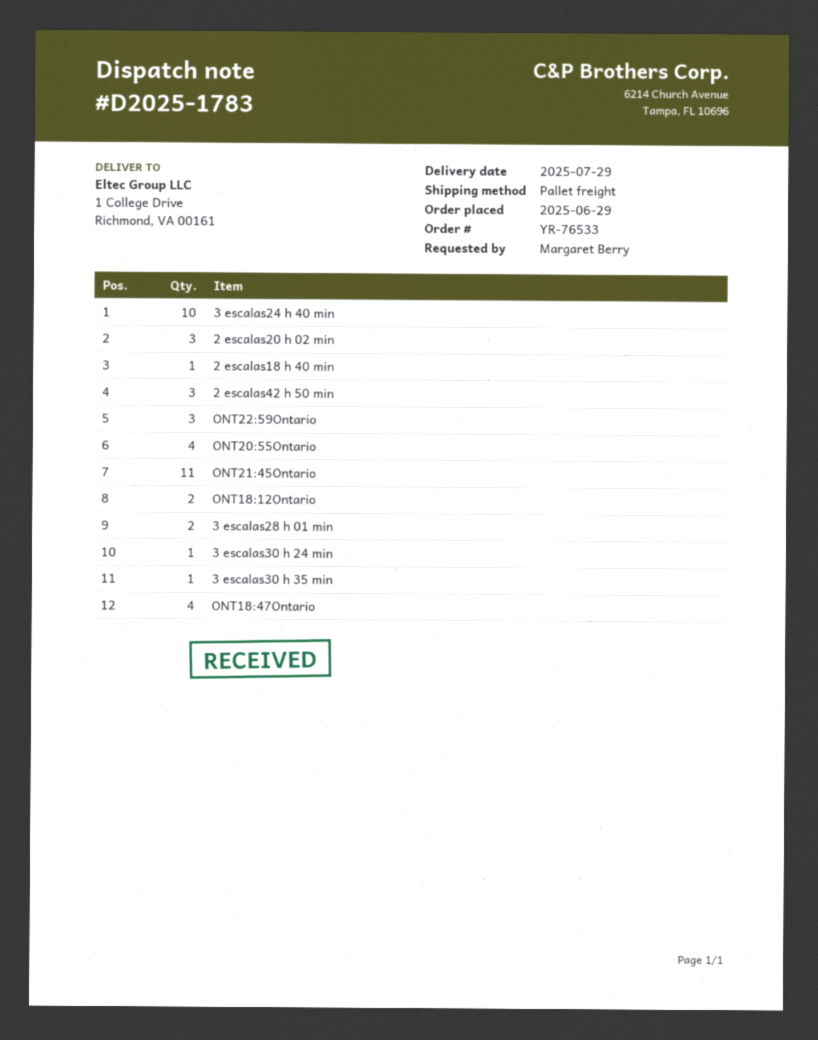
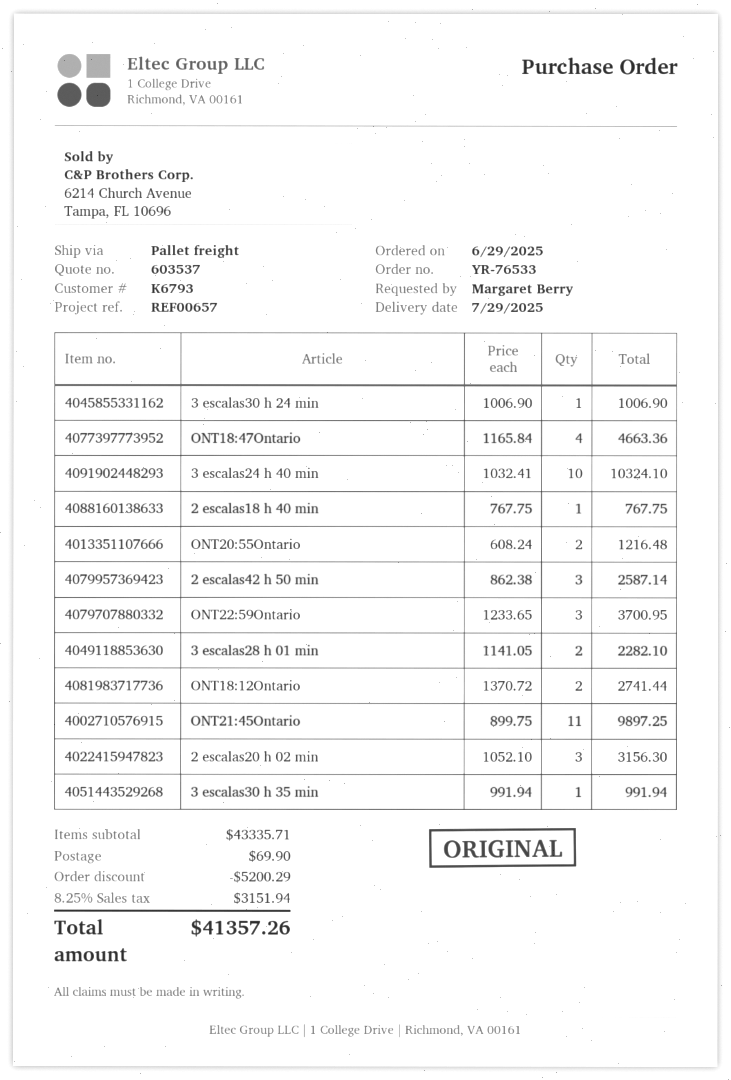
ONT20:55Ontario: 4 -> 2

